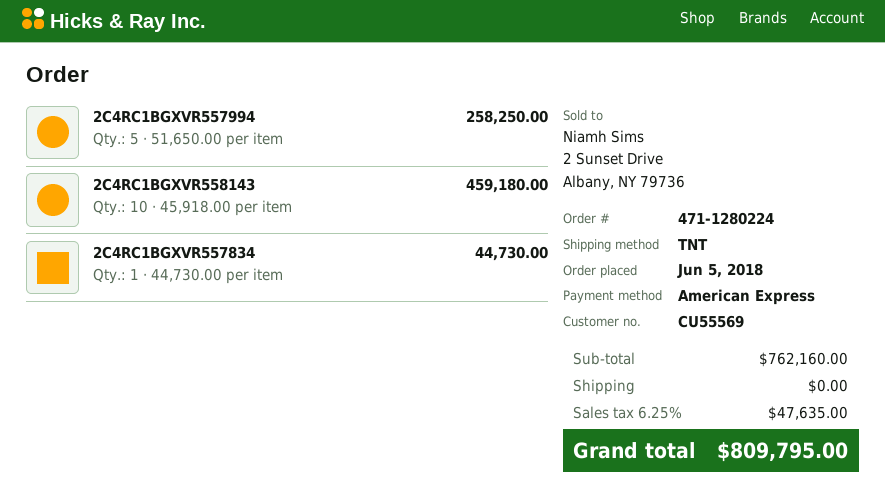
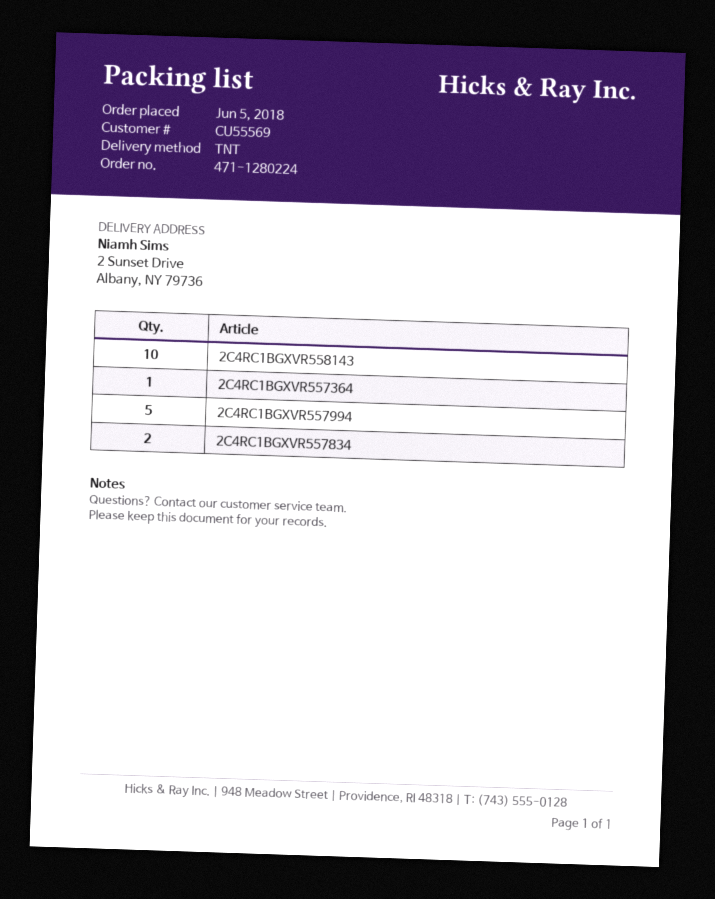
2C4RC1BGXVR557834: 1 -> 2
2C4RC1BGXVR557364: none -> 1

